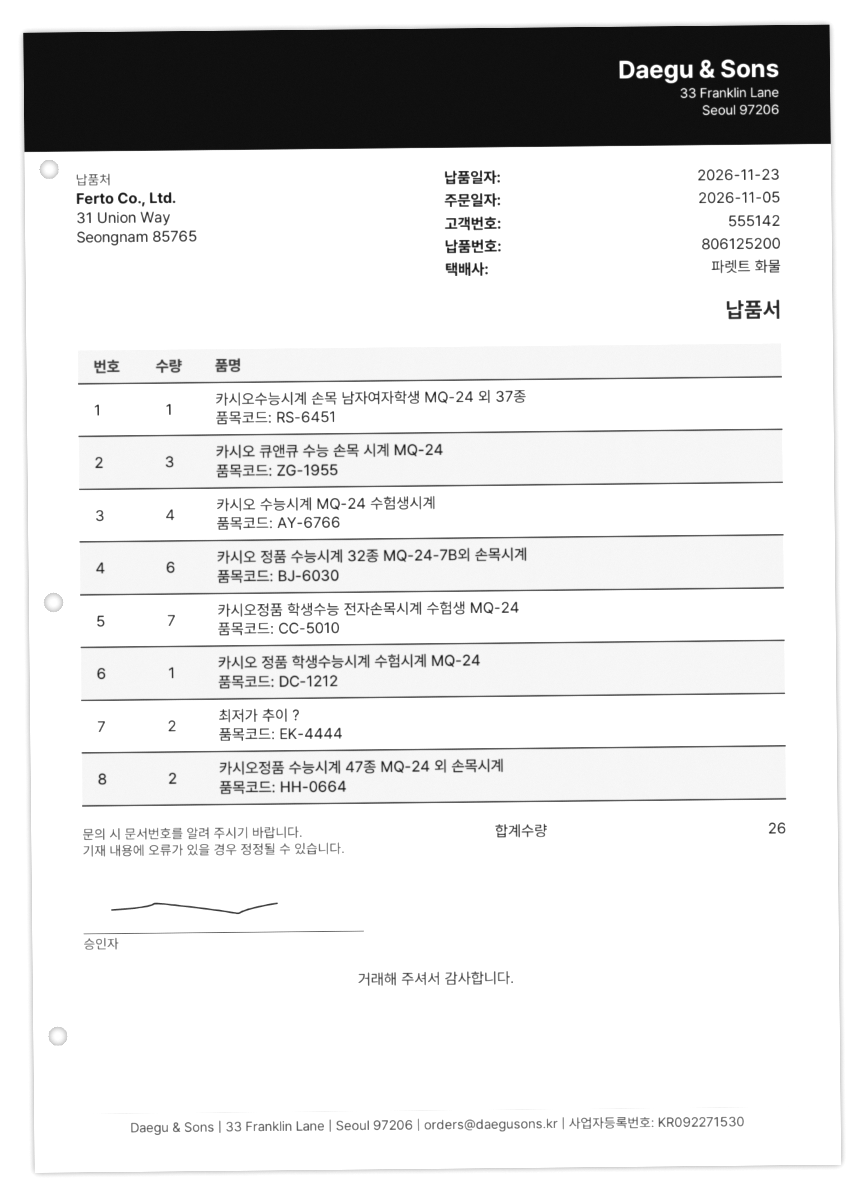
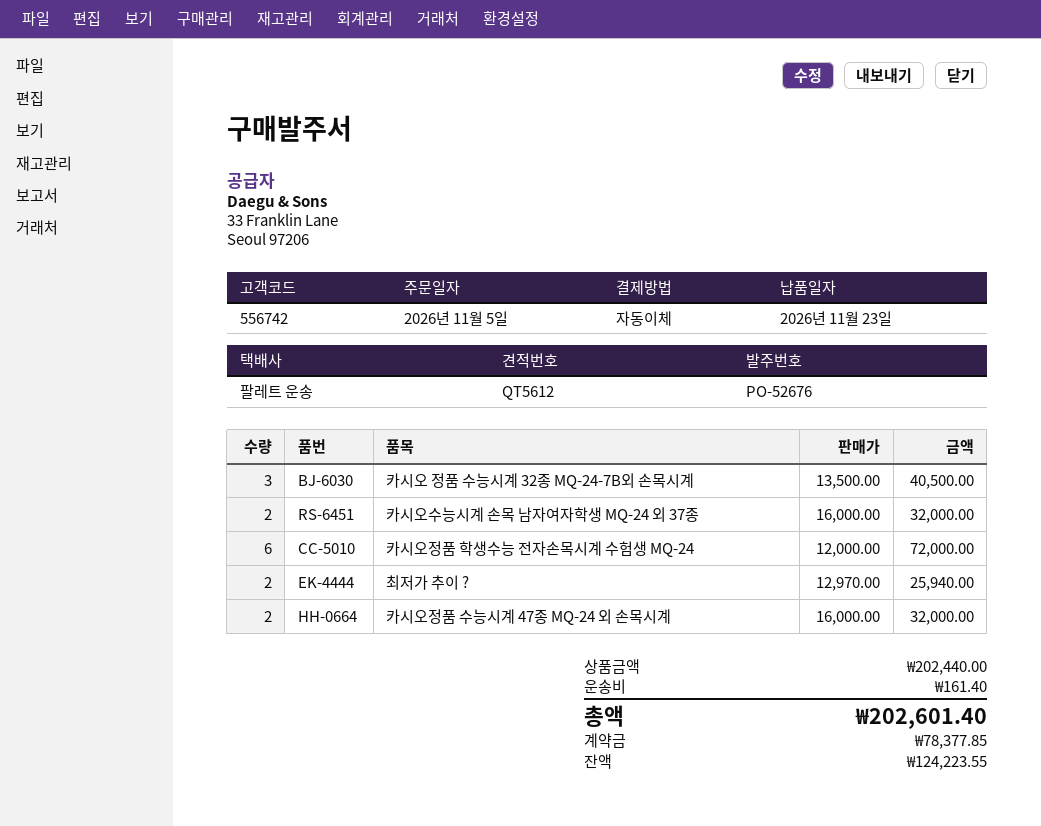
customer number: 555142 -> 556742
카시오수능시계 손목 남자여자학생 MQ-24 외 37종: 1 -> 2
카시오 큐앤큐 수능 손목 시계 MQ-24: 3 -> none
카시오 수능시계 MQ-24 수험생시계: 4 -> none
카시오 정품 수능시계 32종 MQ-24-7B외 손목시계: 6 -> 3
카시오정품 학생수능 전자손목시계 수험생 MQ-24: 7 -> 6
카시오 정품 학생수능시계 수험시계 MQ-24: 1 -> none

